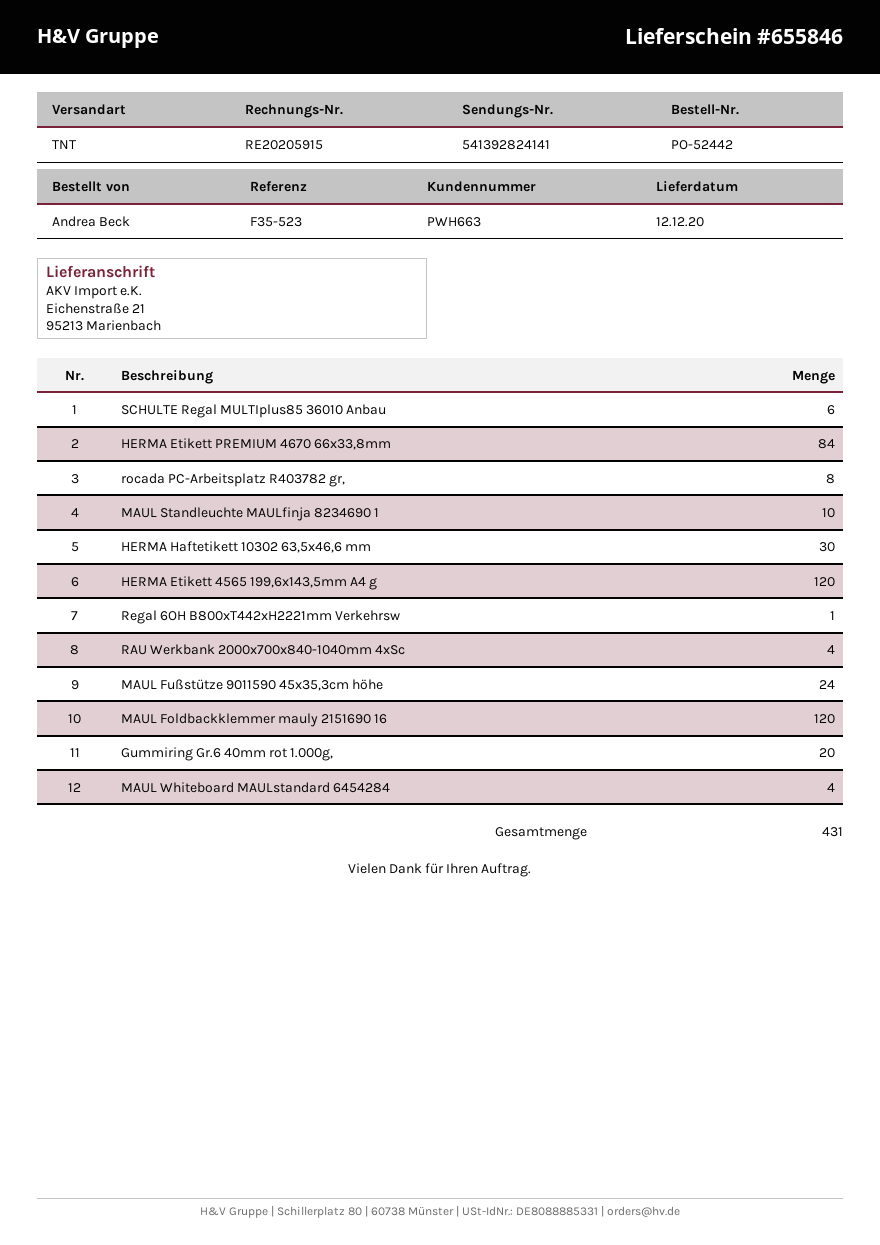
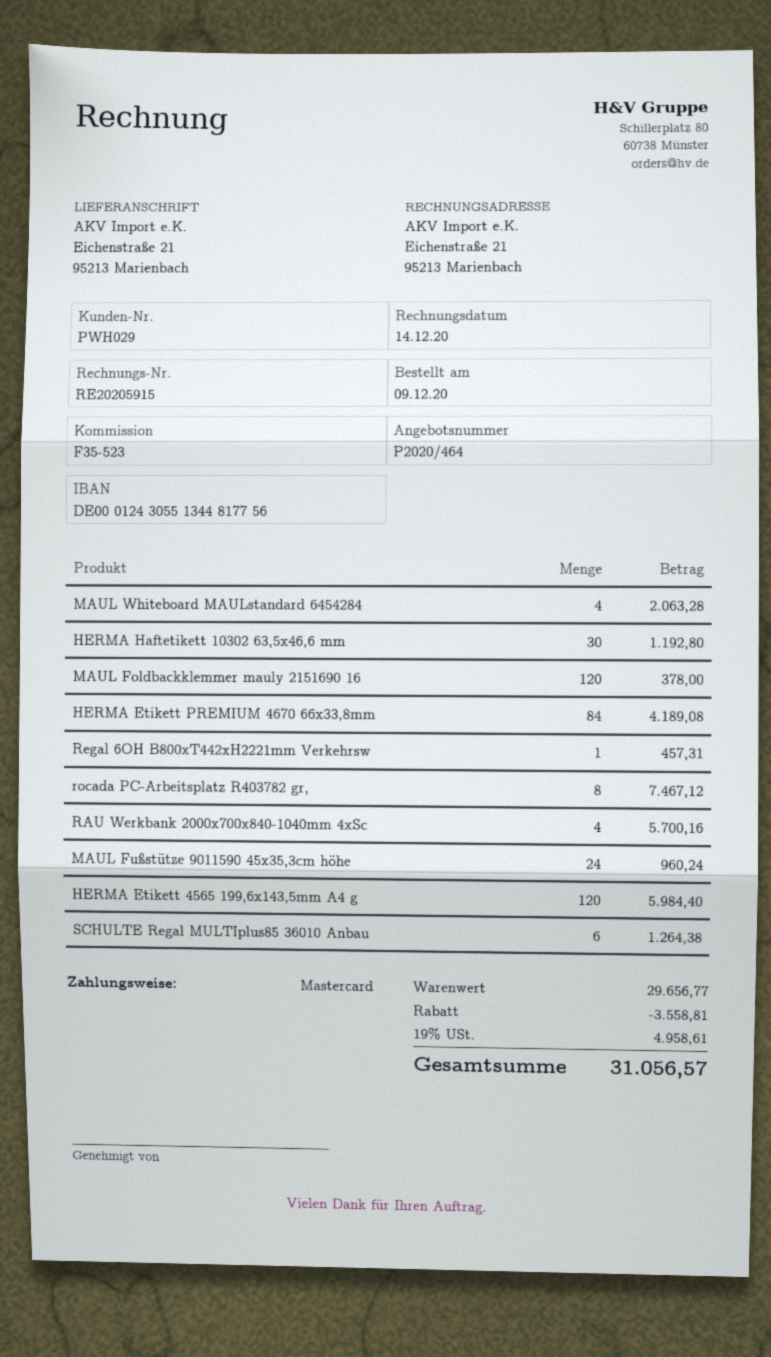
customer number: PWH663 -> PWH029
MAUL Standleuchte MAULfinja 8234690 1: 10 -> none
Gummiring Gr.6 40mm rot 1.000g,: 20 -> none

